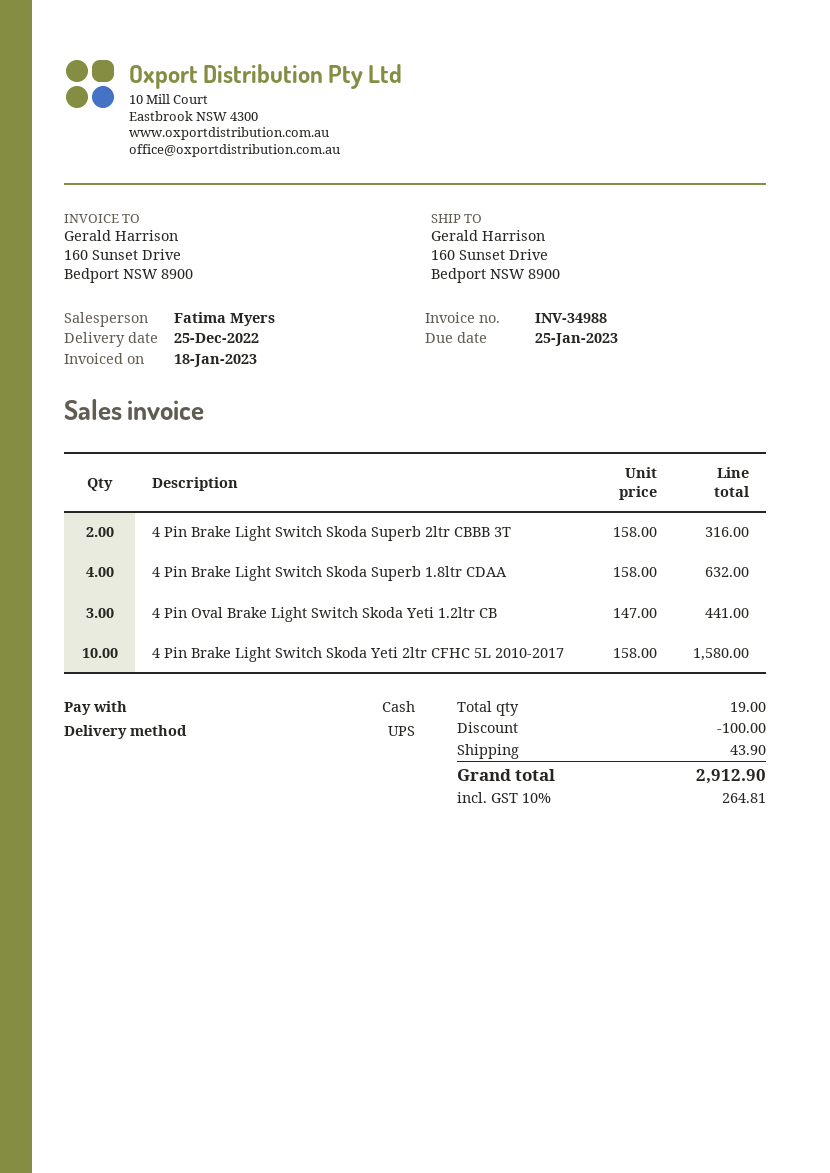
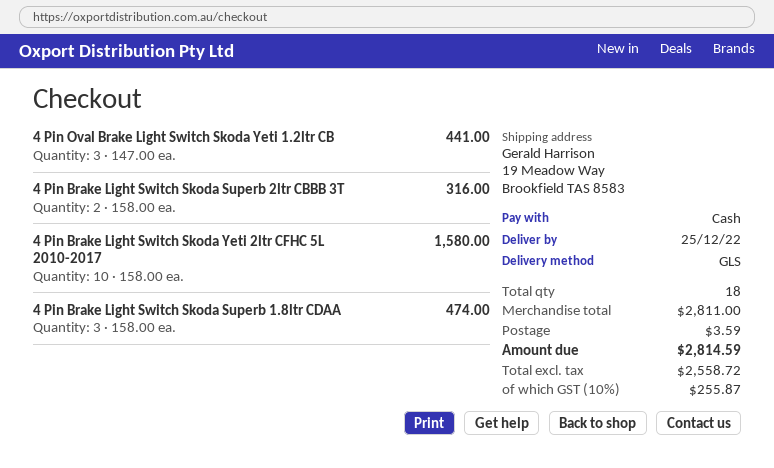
shipping method: UPS -> GLS
ship to: 160 Sunset Drive, Bedport NSW 8900 -> 19 Meadow Way, Brookfield TAS 8583
4 Pin Brake Light Switch Skoda Superb 1.8ltr CDAA: 4 x 158.00 = 632.00 -> 3 x 158.00 = 474.00
total quantity: 19 -> 18
discount: 100.00 -> none
shipping: 43.90 -> 3.59
tax: 10% = 264.81 -> 10% = 255.87
total: 2912.90 -> 2814.59

